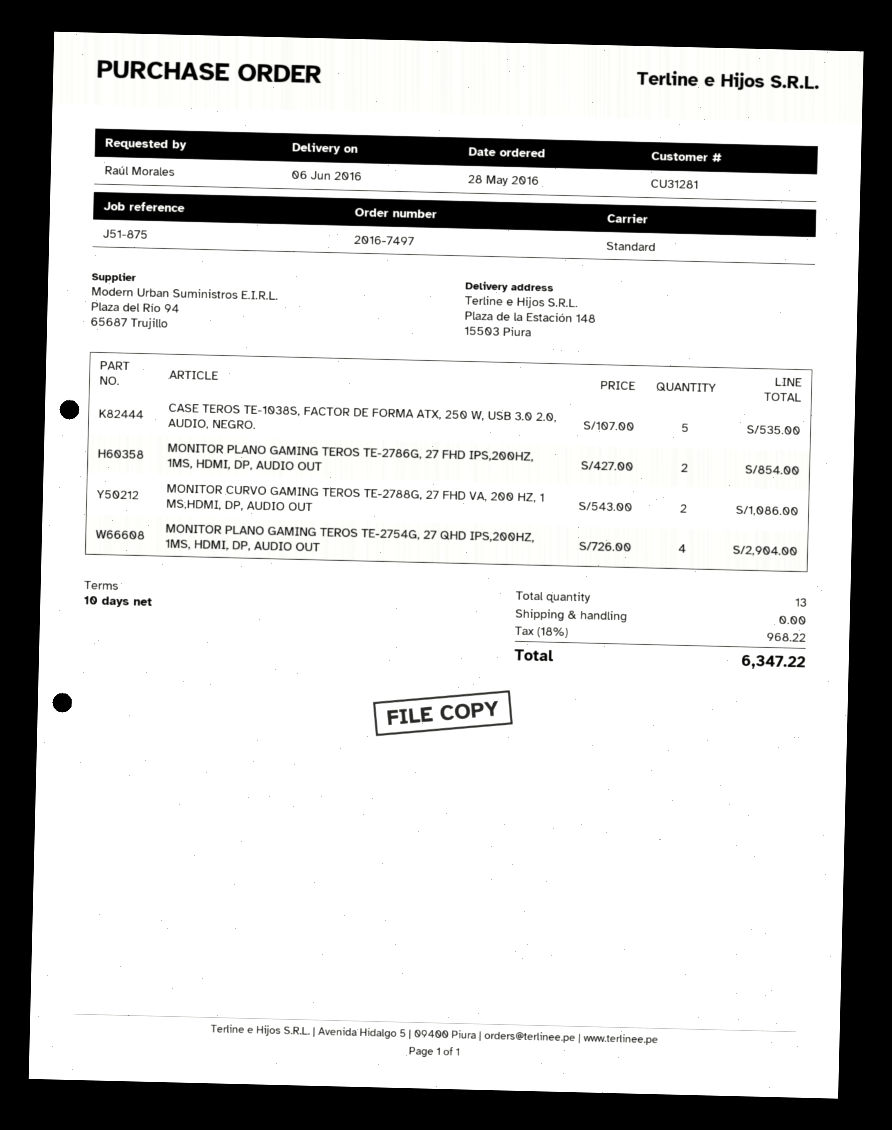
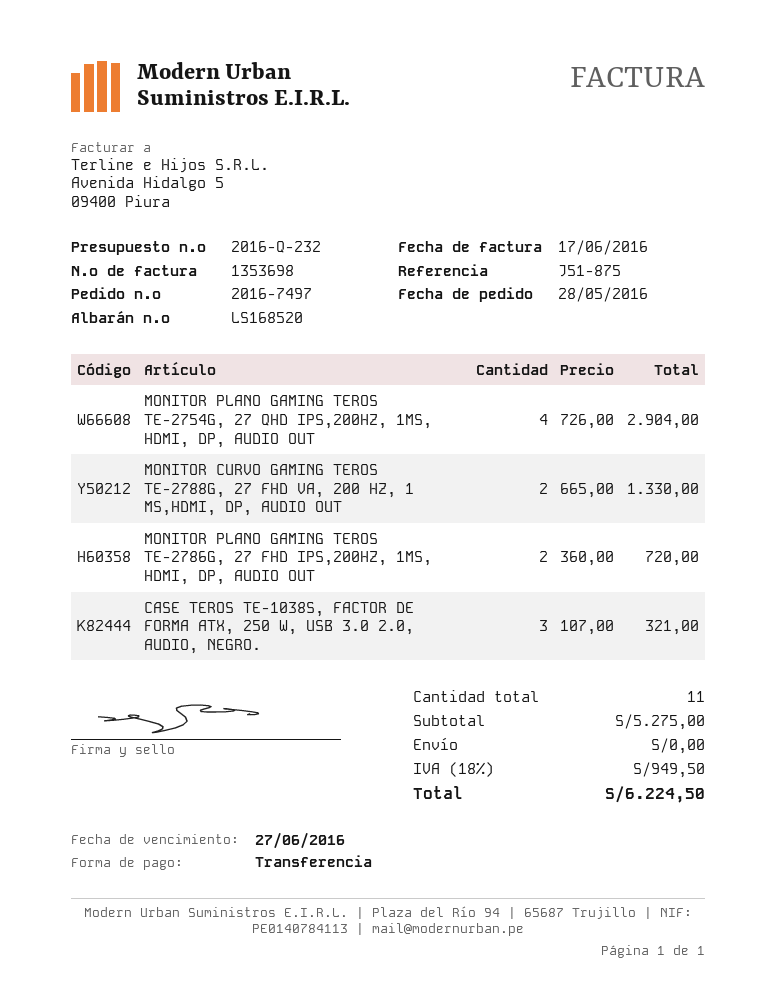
CASE TEROS TE-1038S, FACTOR DE FORMA ATX, 250 W, USB 3.0 2.0, AUDIO, NEGRO.: 5 x 107.00 = 535.00 -> 3 x 107.00 = 321.00
MONITOR PLANO GAMING TEROS TE-2786G, 27 FHD IPS,200HZ, 1MS, HDMI, DP, AUDIO OUT: 2 x 427.00 = 854.00 -> 2 x 360.00 = 720.00
MONITOR CURVO GAMING TEROS TE-2788G, 27 FHD VA, 200 HZ, 1 MS,HDMI, DP, AUDIO OUT: 2 x 543.00 = 1086.00 -> 2 x 665.00 = 1330.00
total quantity: 13 -> 11
tax: 18% = 968.22 -> 18% = 949.50
total: 6347.22 -> 6224.50

